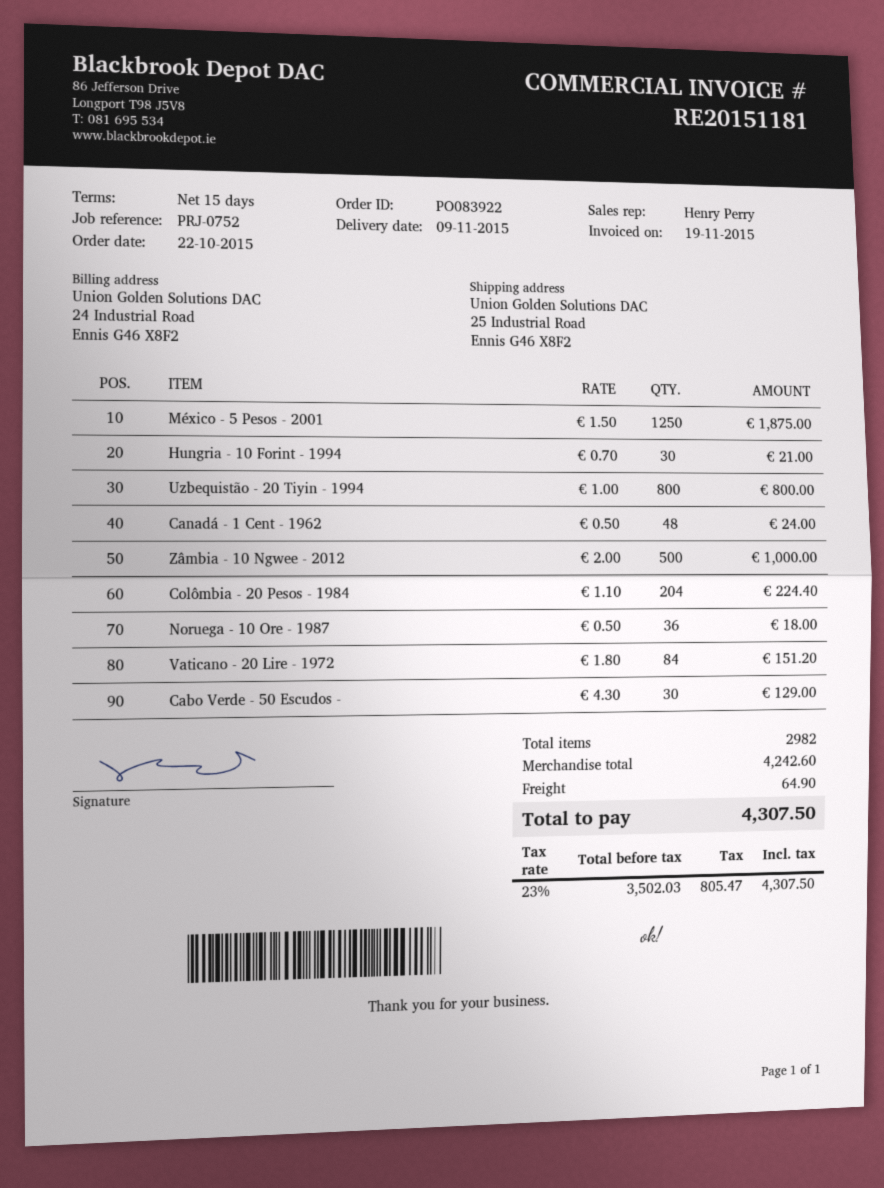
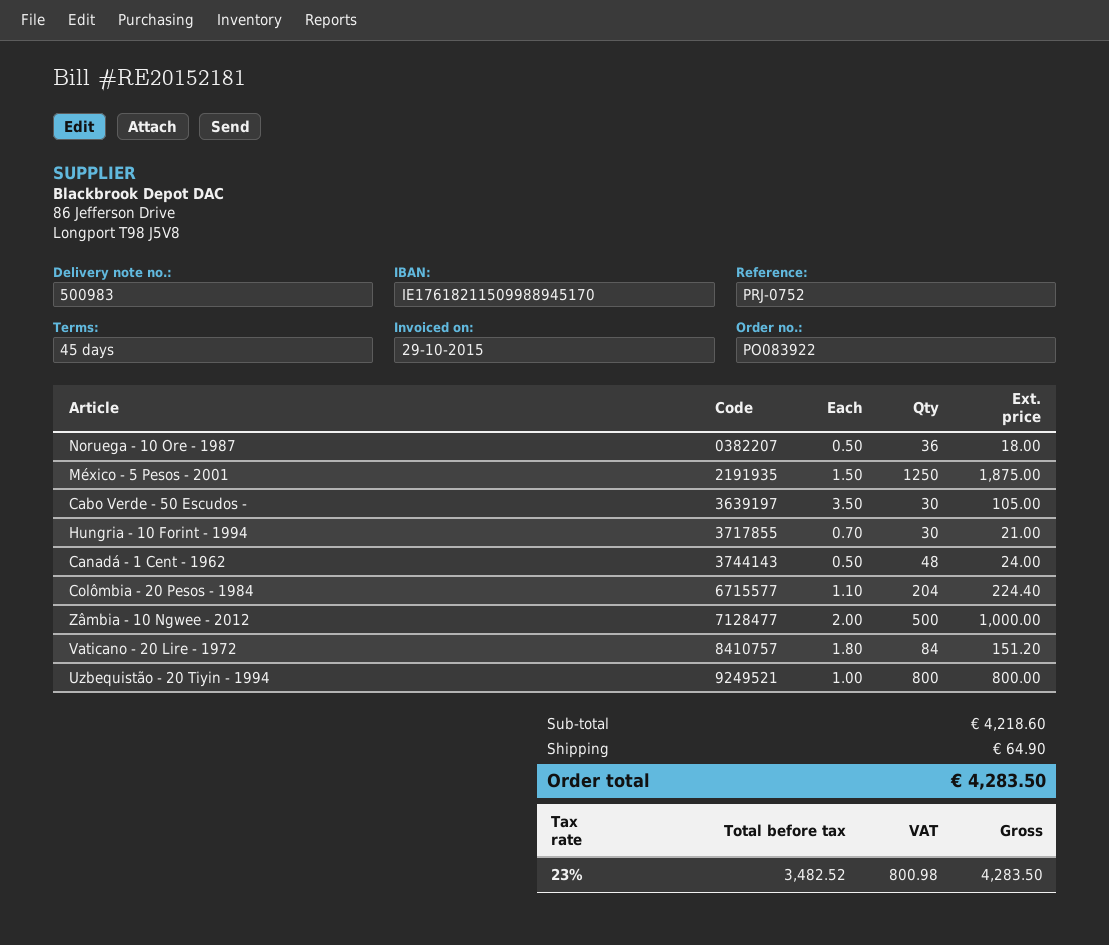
invoice number: RE20151181 -> RE20152181
invoice date: 2015-11-19 -> 2015-10-29
payment terms: 15 days -> 45 days
Cabo Verde - 50 Escudos -: 30 x 4.30 = 129.00 -> 30 x 3.50 = 105.00
subtotal: 4242.60 -> 4218.60
net: 3502.03 -> 3482.52
tax: 23% = 805.47 -> 23% = 800.98
total: 4307.50 -> 4283.50

